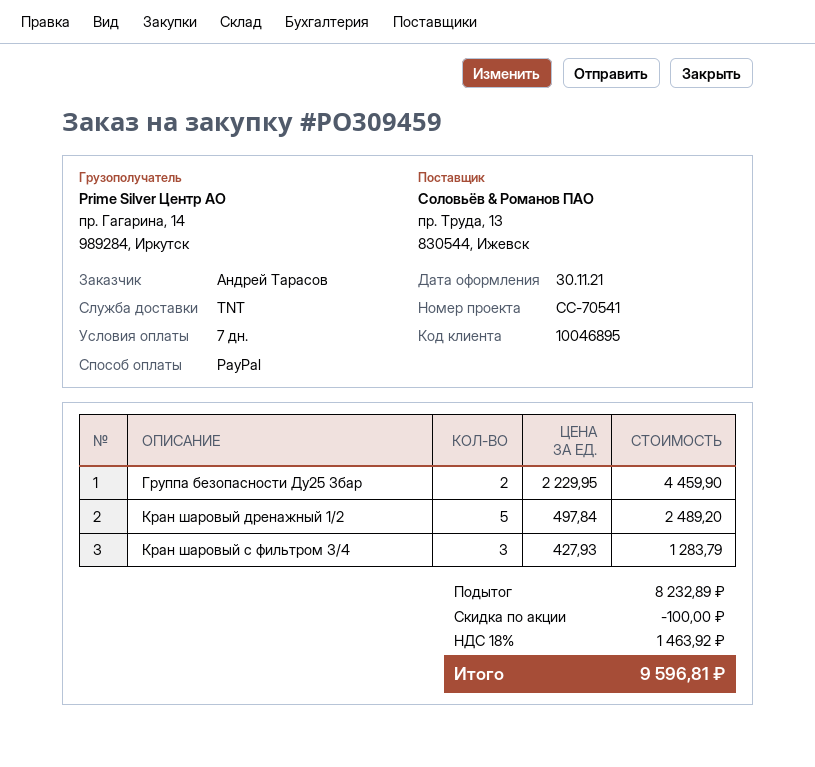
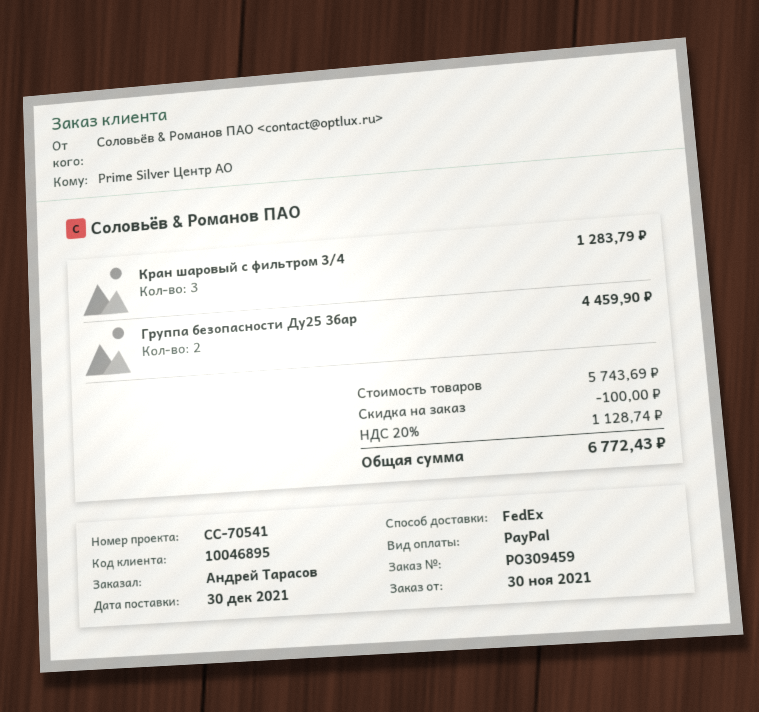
shipping method: TNT -> FedEx
Кран шаровый дренажный 1/2: 5 for 2489.20 -> none
subtotal: 8232.89 -> 5743.69
tax: 18% = 1463.92 -> 20% = 1128.74
total: 9596.81 -> 6772.43

